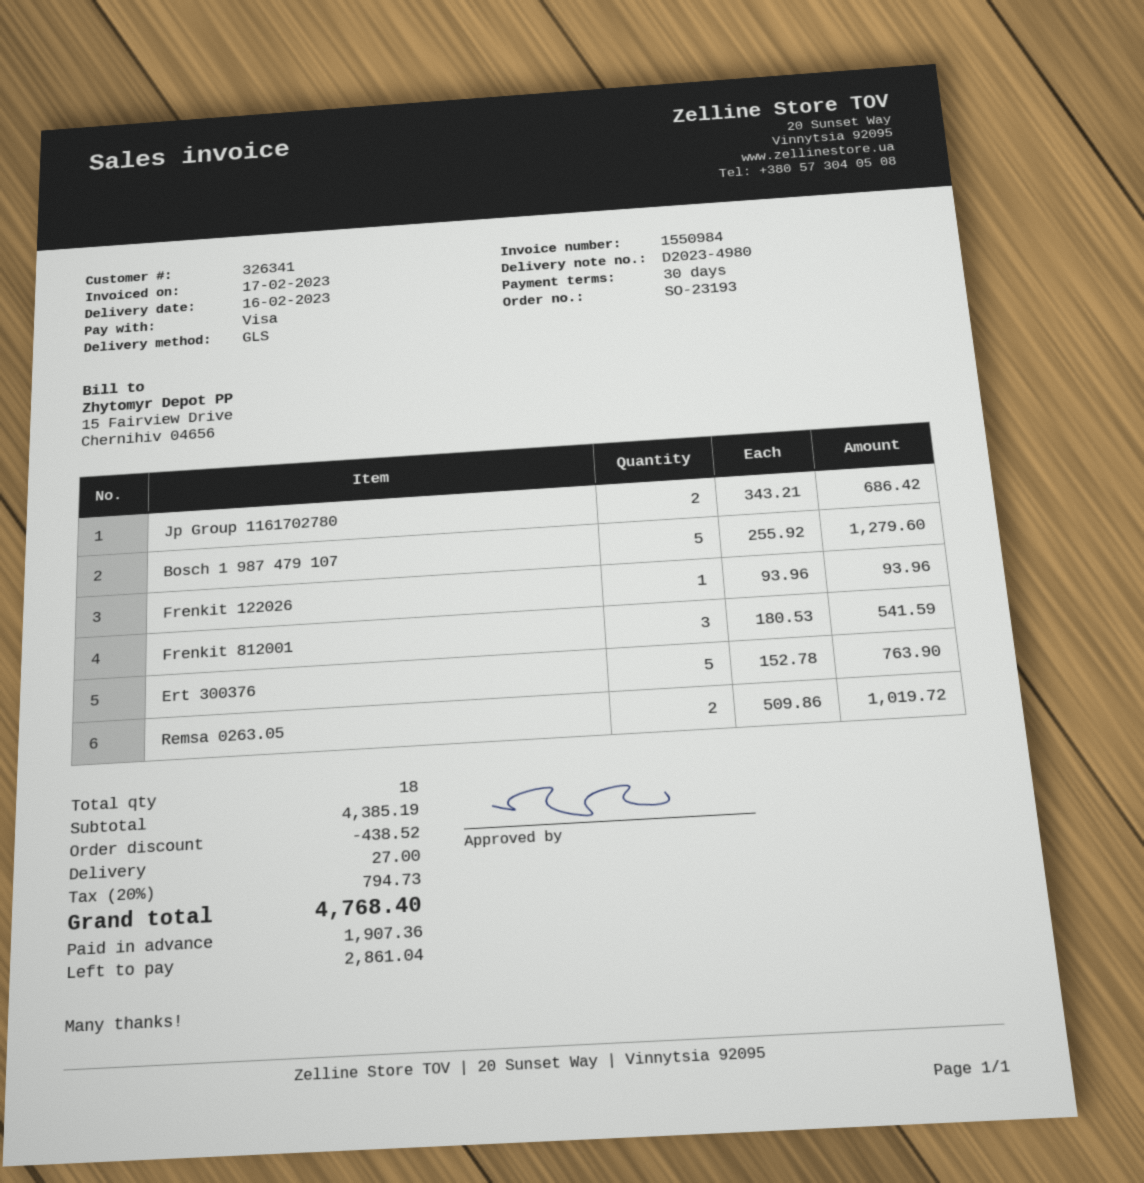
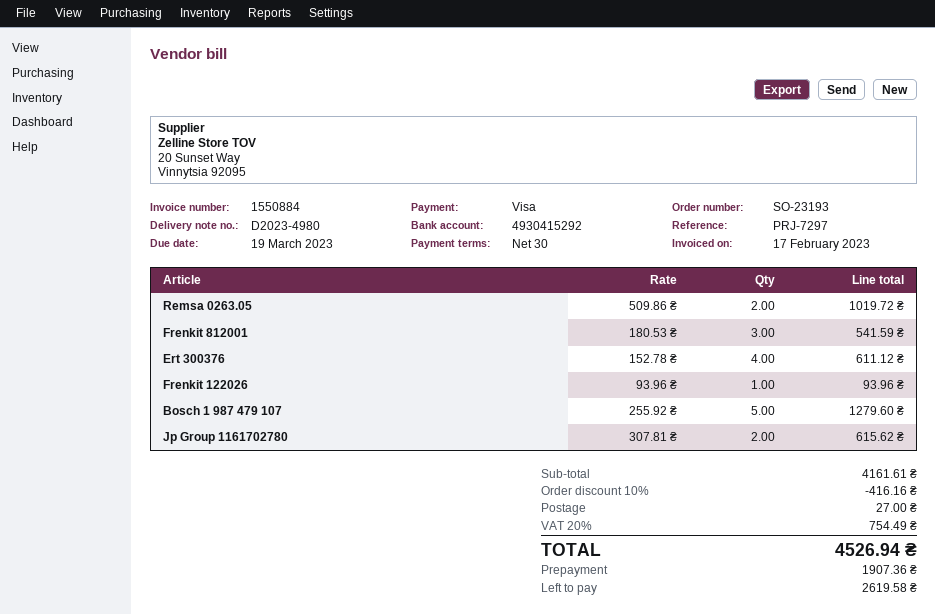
invoice number: 1550984 -> 1550884
Jp Group 1161702780: 2 x 343.21 = 686.42 -> 2 x 307.81 = 615.62
Ert 300376: 5 x 152.78 = 763.90 -> 4 x 152.78 = 611.12
subtotal: 4385.19 -> 4161.61
discount: 438.52 -> 416.16
tax: 20% = 794.73 -> 20% = 754.49
total: 4768.40 -> 4526.94
balance: 2861.04 -> 2619.58

